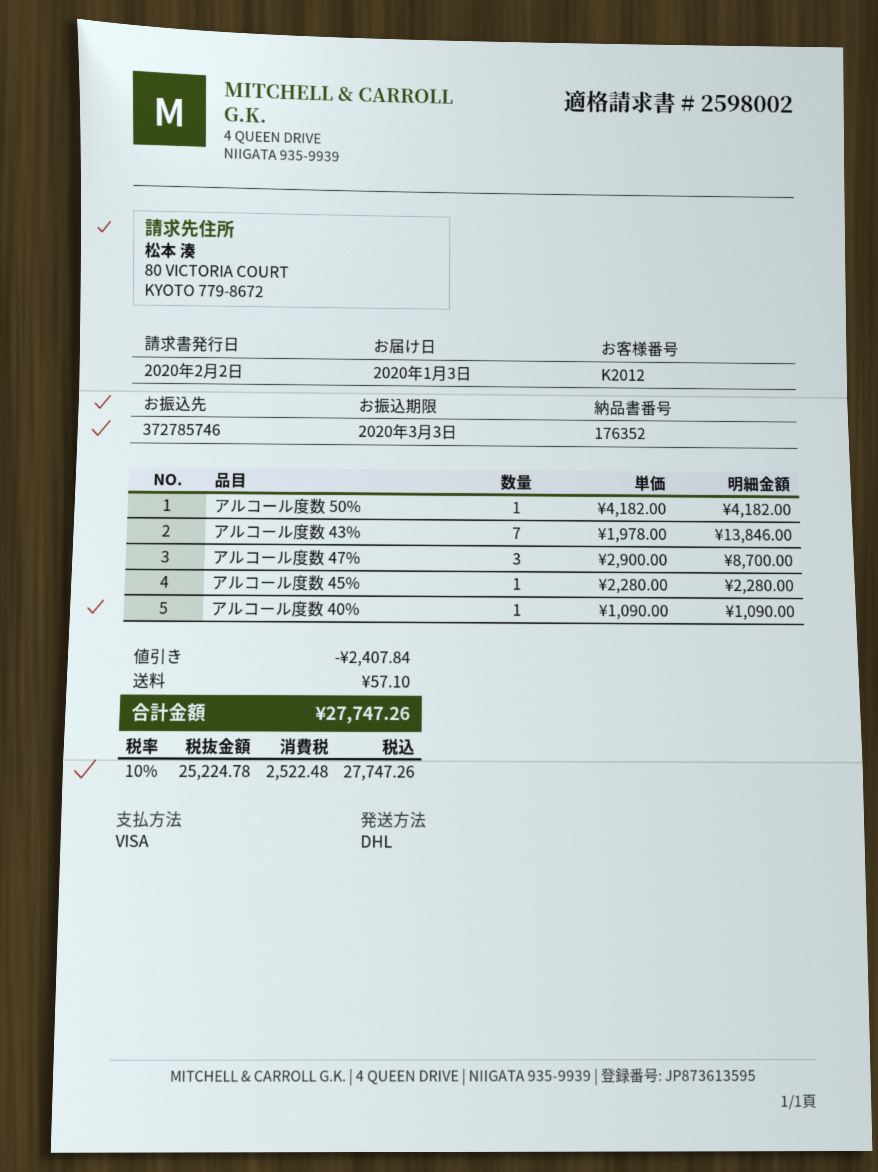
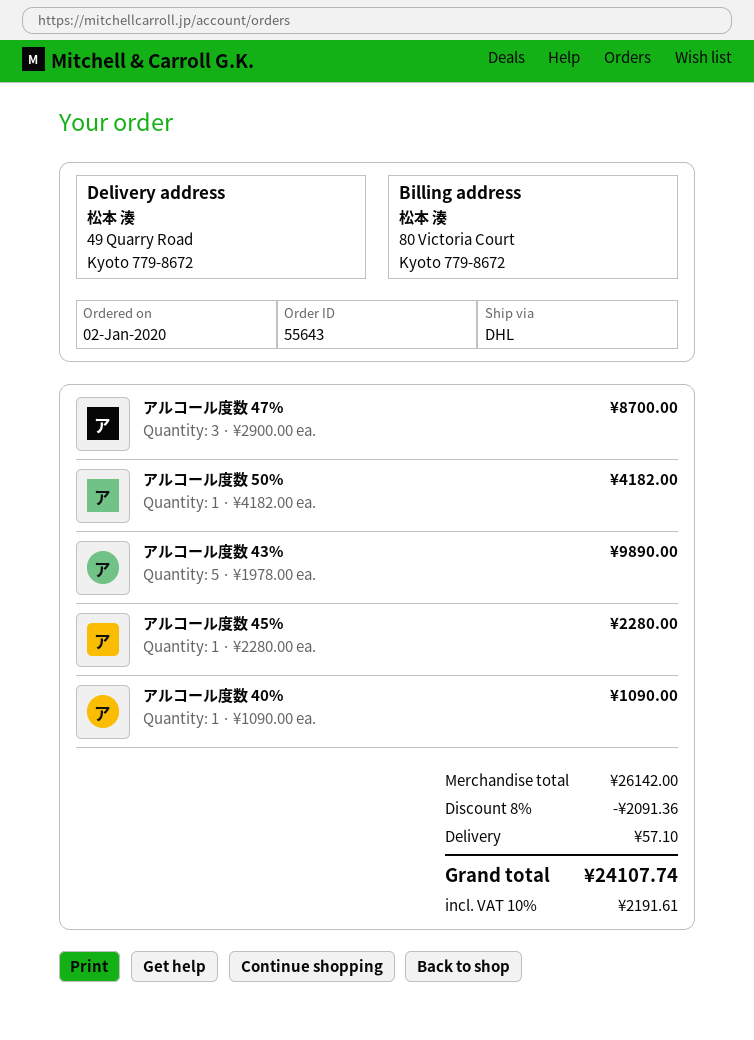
アルコール度数 43%: 7 x 1978.00 = 13846.00 -> 5 x 1978.00 = 9890.00
discount: 2407.84 -> 2091.36
tax: 10% = 2522.48 -> 10% = 2191.61
total: 27747.26 -> 24107.74

